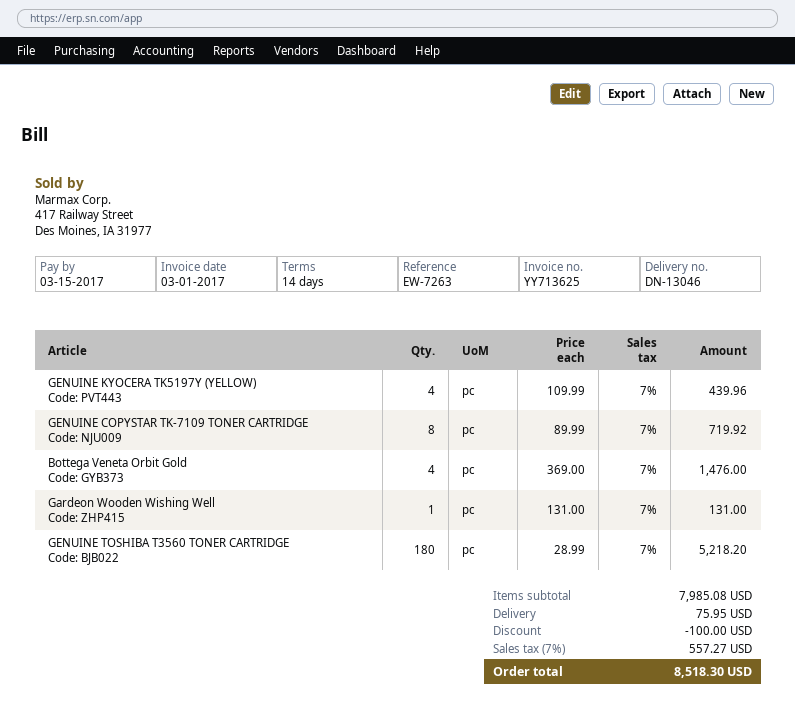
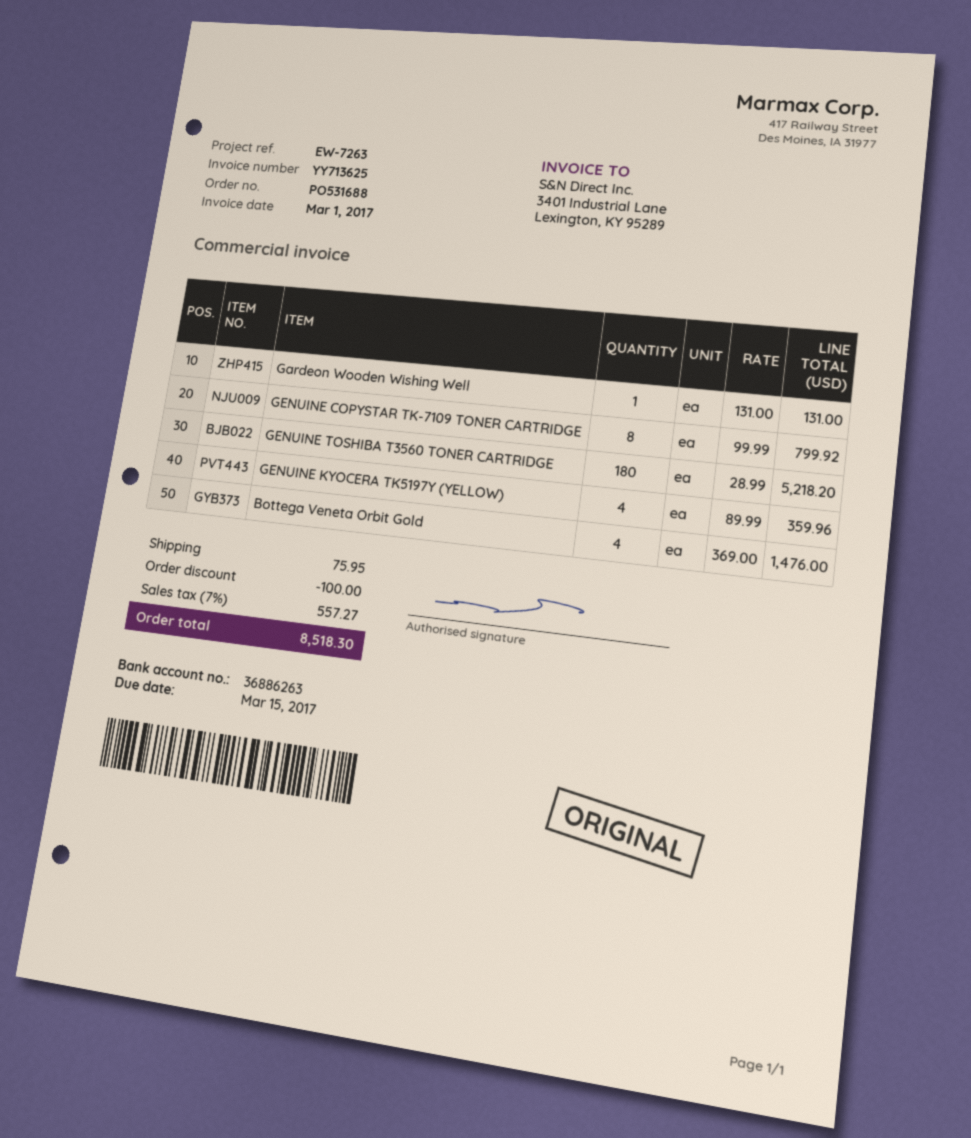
GENUINE KYOCERA TK5197Y (YELLOW): 4 x 109.99 = 439.96 -> 4 x 89.99 = 359.96
GENUINE COPYSTAR TK-7109 TONER CARTRIDGE: 8 x 89.99 = 719.92 -> 8 x 99.99 = 799.92

